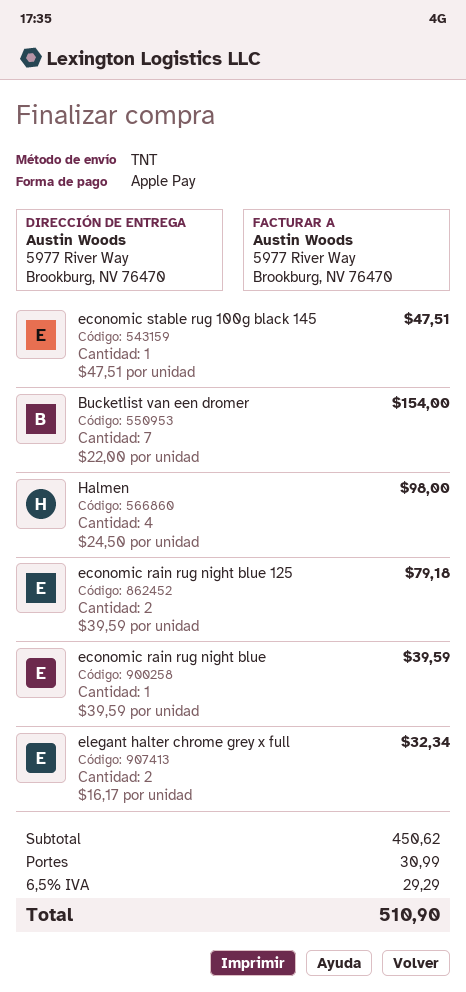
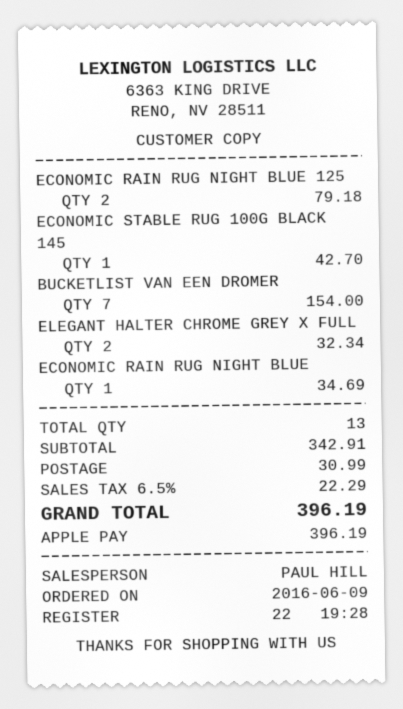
economic stable rug 100g black 145: 1 for 47.51 -> 1 for 42.70
Halmen: 4 for 98.00 -> none
economic rain rug night blue: 1 for 39.59 -> 1 for 34.69
subtotal: 450.62 -> 342.91
tax: 6.5% = 29.29 -> 6.5% = 22.29
total: 510.90 -> 396.19

